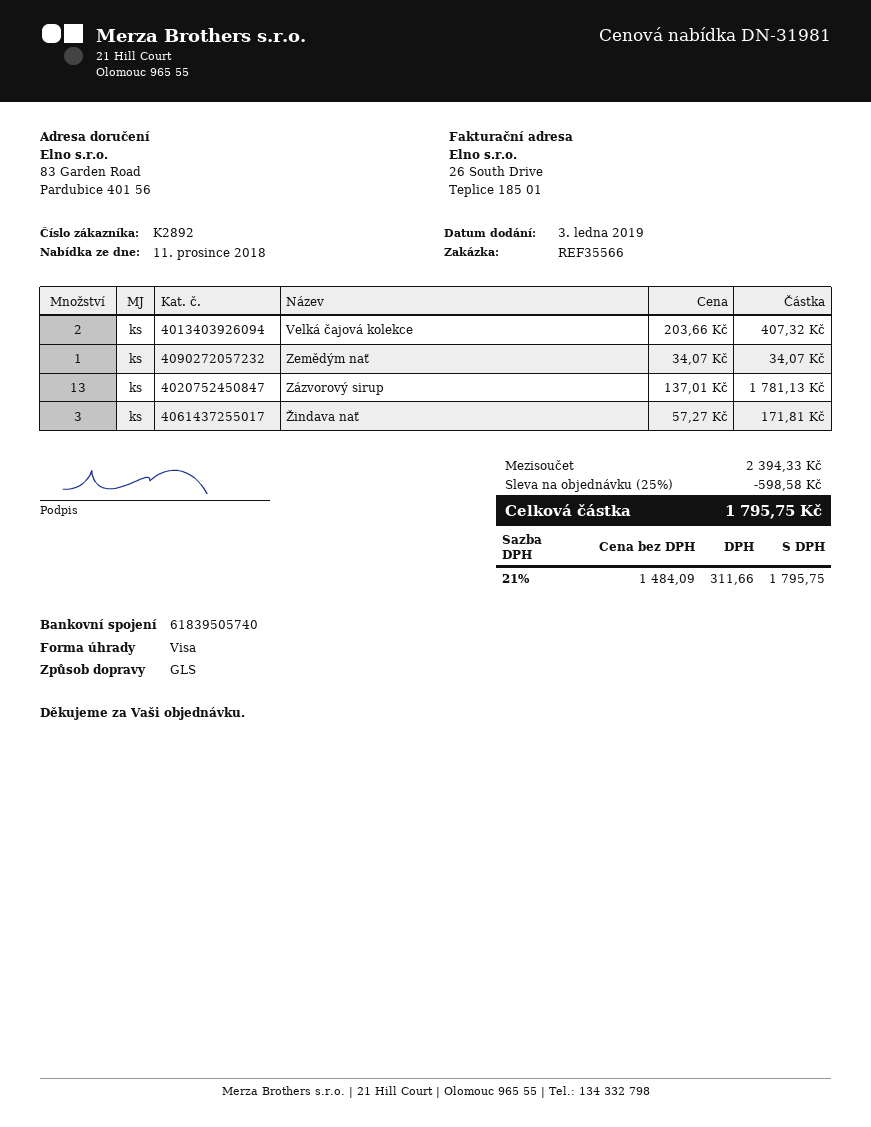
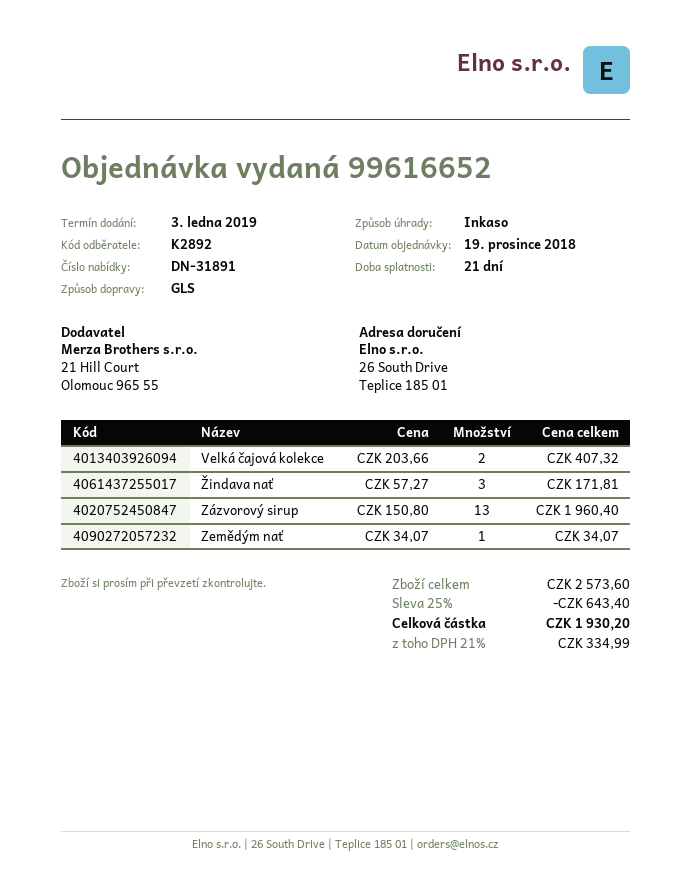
quote number: DN-31981 -> DN-31891
payment method: Visa -> direct debit
ship to: 83 Garden Road, Pardubice 401 56 -> 26 South Drive, Teplice 185 01
Zázvorový sirup: 13 x 137.01 = 1781.13 -> 13 x 150.80 = 1960.40
subtotal: 2394.33 -> 2573.60
discount: 25% = 598.58 -> 25% = 643.40
tax: 21% = 311.66 -> 21% = 334.99
total: 1795.75 -> 1930.20

